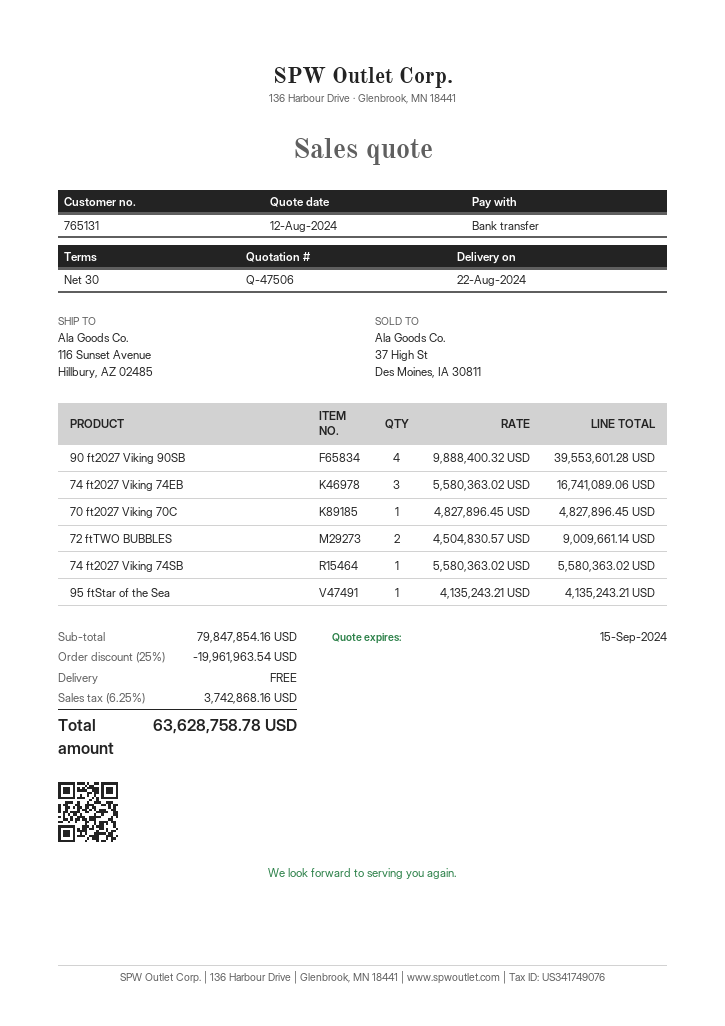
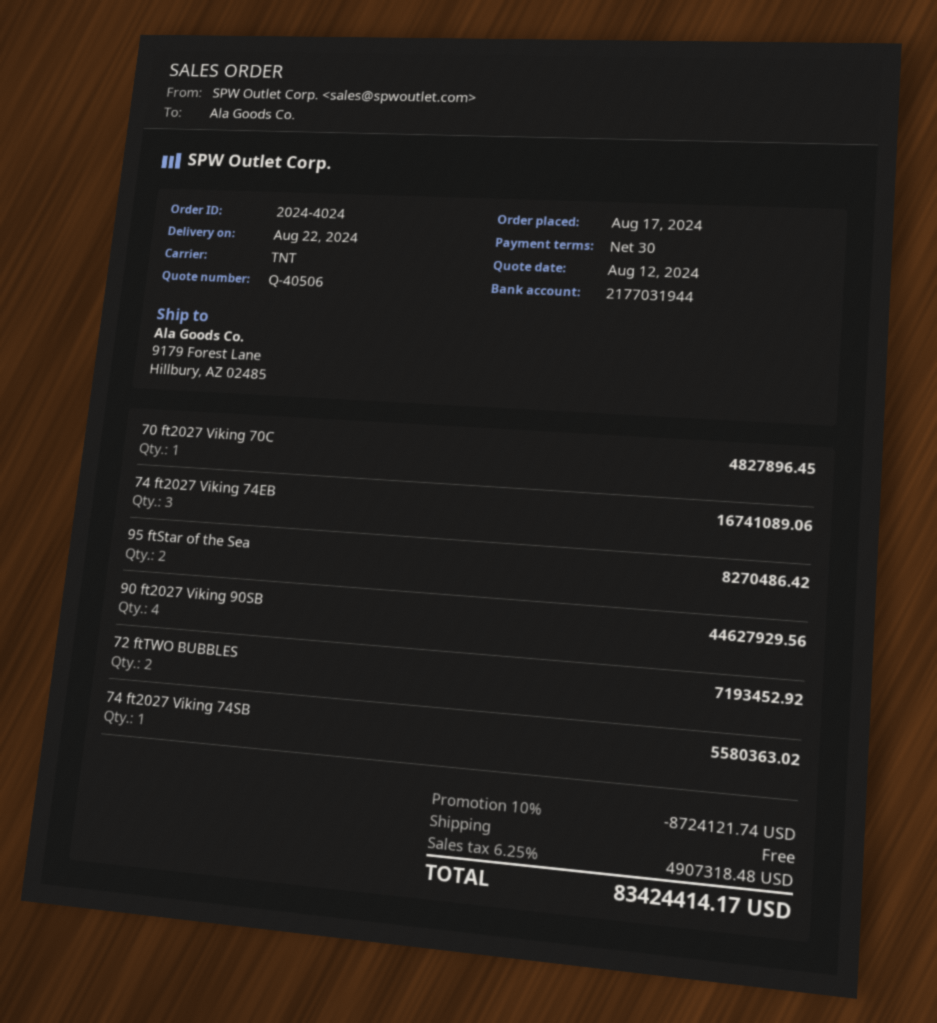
quote number: Q-47506 -> Q-40506
ship to: 116 Sunset Avenue, Hillbury, AZ 02485 -> 9179 Forest Lane, Hillbury, AZ 02485
90 ft2027 Viking 90SB: 4 for 39553601.28 -> 4 for 44627929.56
72 ftTWO BUBBLES: 2 for 9009661.14 -> 2 for 7193452.92
95 ftStar of the Sea: 1 for 4135243.21 -> 2 for 8270486.42
discount: 25% = 19961963.54 -> 10% = 8724121.74
tax: 6.25% = 3742868.16 -> 6.25% = 4907318.48
total: 63628758.78 -> 83424414.17

